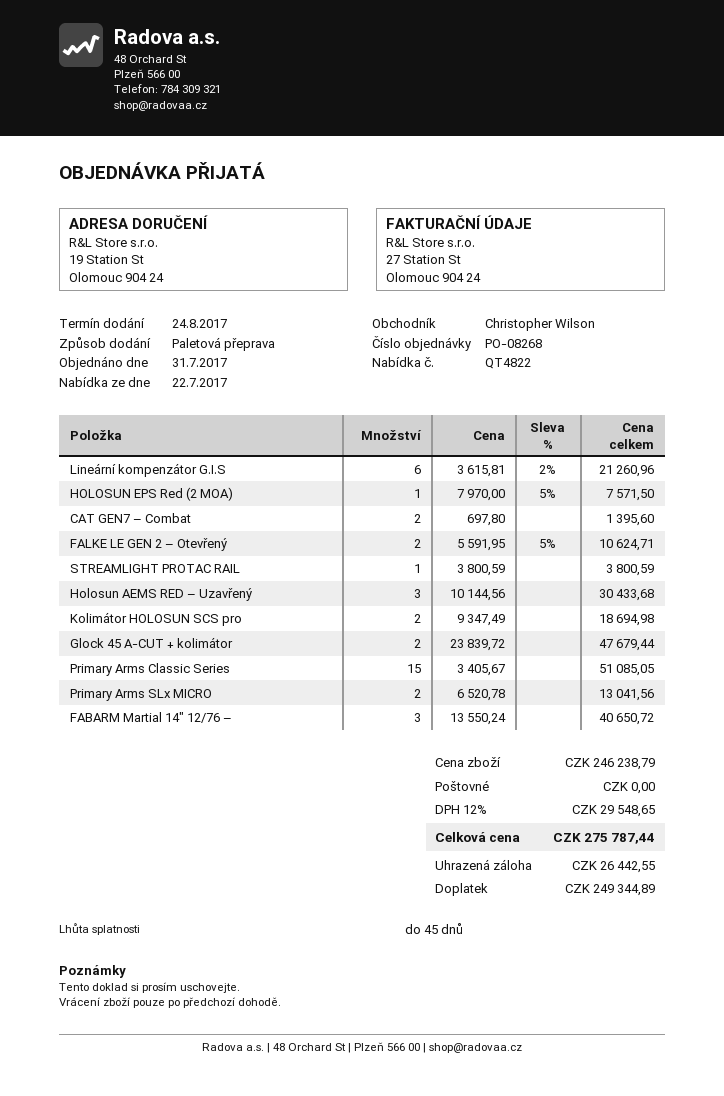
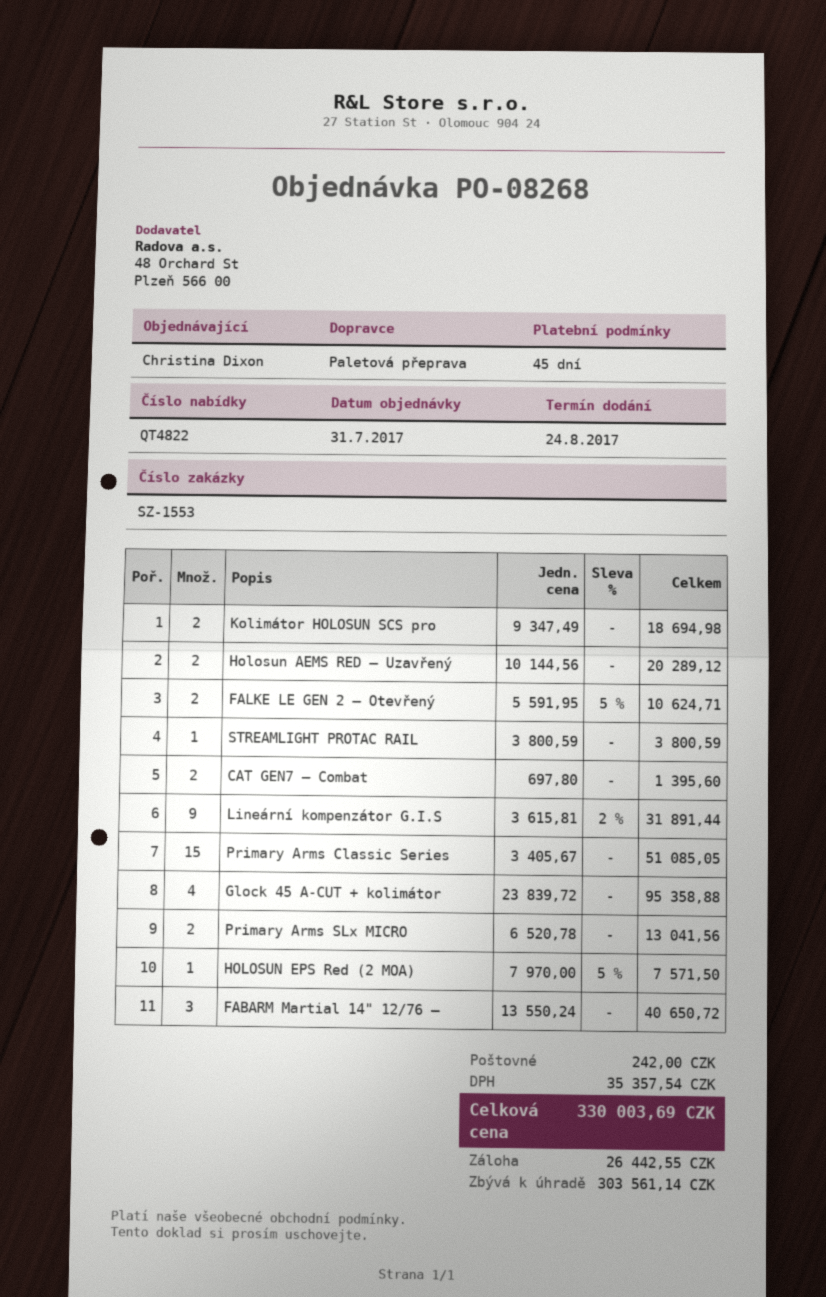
Lineární kompenzátor G.I.S: 6 x 3615.81 - 2% = 21260.96 -> 9 x 3615.81 - 2% = 31891.44
Holosun AEMS RED – Uzavřený: 3 x 10144.56 = 30433.68 -> 2 x 10144.56 = 20289.12
Glock 45 A-CUT + kolimátor: 2 x 23839.72 = 47679.44 -> 4 x 23839.72 = 95358.88
shipping: 0.00 -> 242.00
tax: 29548.65 -> 35357.54
total: 275787.44 -> 330003.69
balance: 249344.89 -> 303561.14

